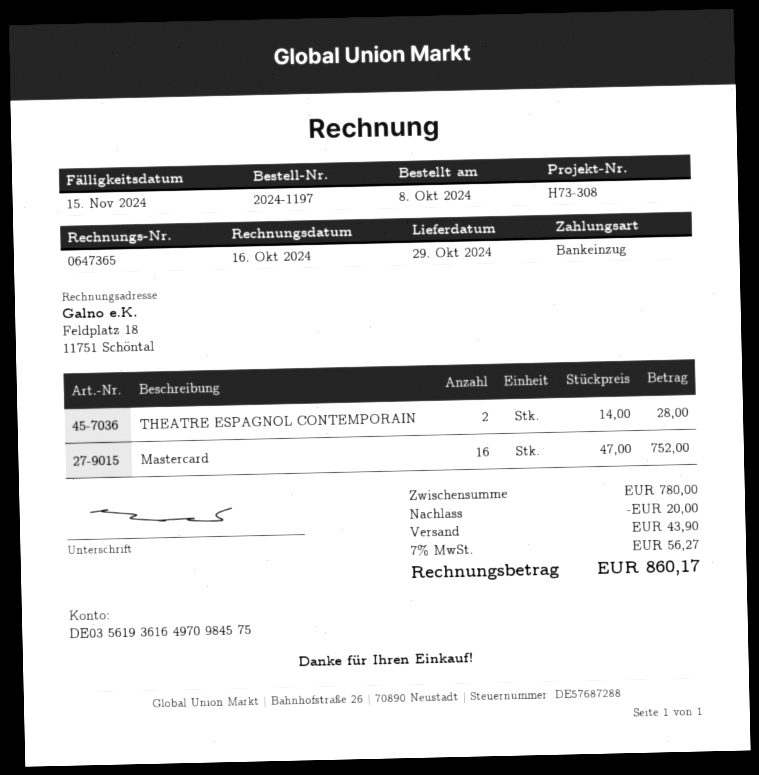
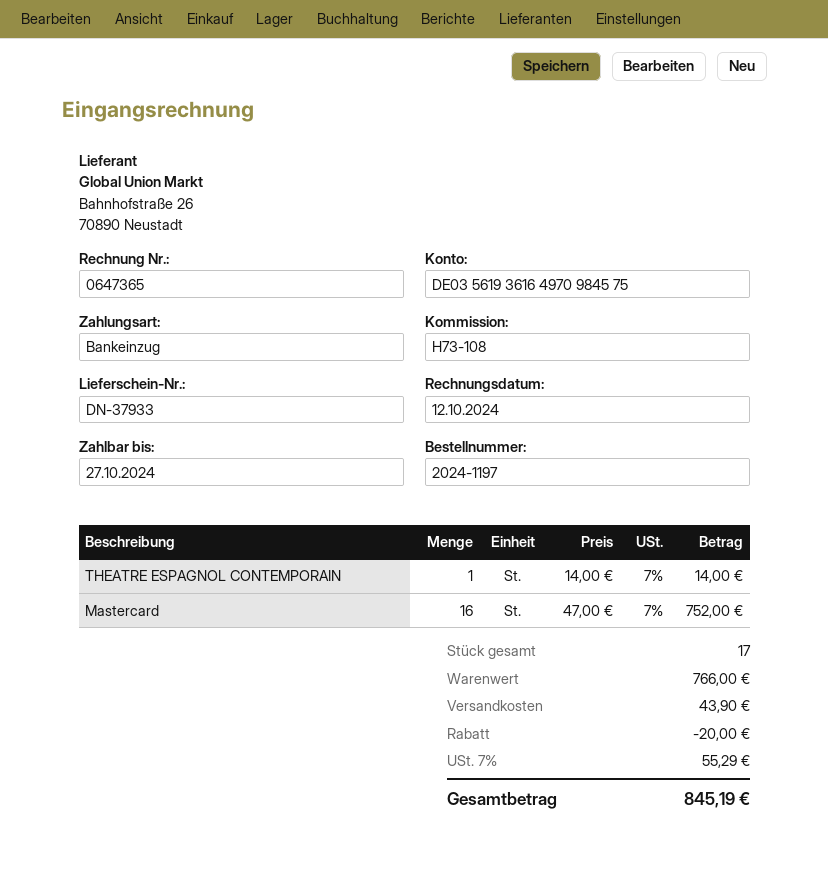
invoice date: 2024-10-16 -> 2024-10-12
due date: 2024-11-15 -> 2024-10-27
reference: H73-308 -> H73-108
THEATRE ESPAGNOL CONTEMPORAIN: 2 x 14.00 = 28.00 -> 1 x 14.00 = 14.00
subtotal: 780.00 -> 766.00
tax: 7% = 56.27 -> 7% = 55.29
total: 860.17 -> 845.19

